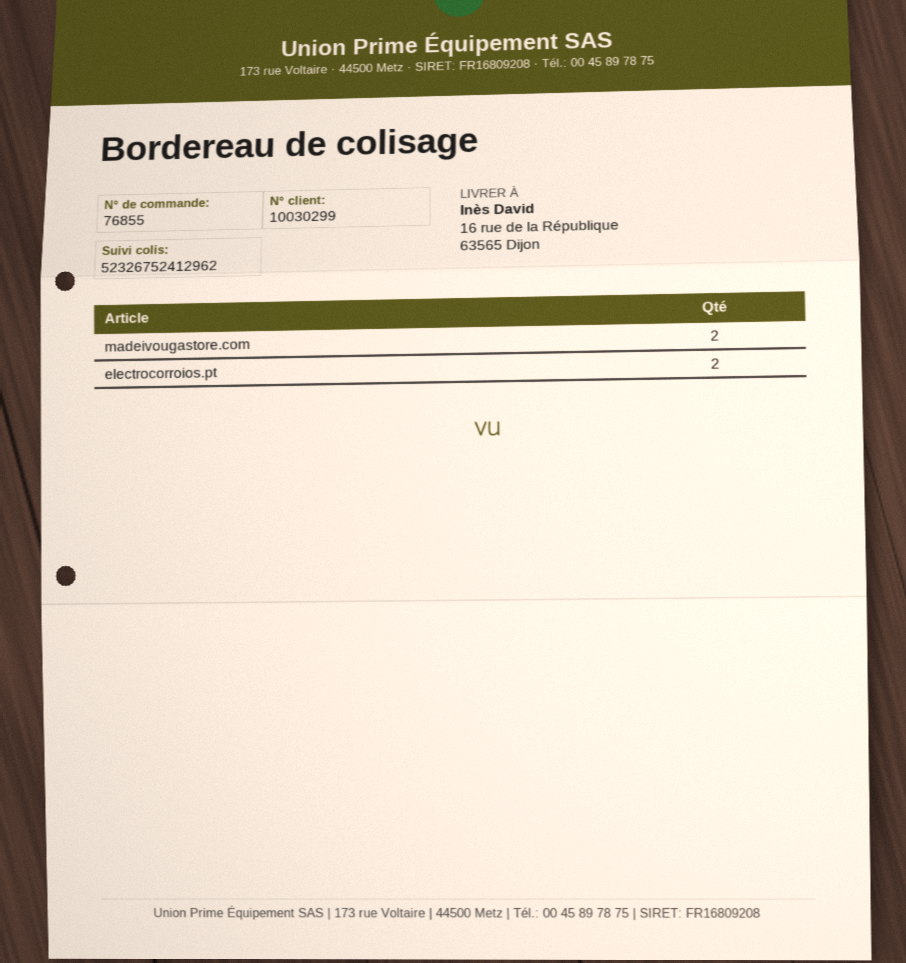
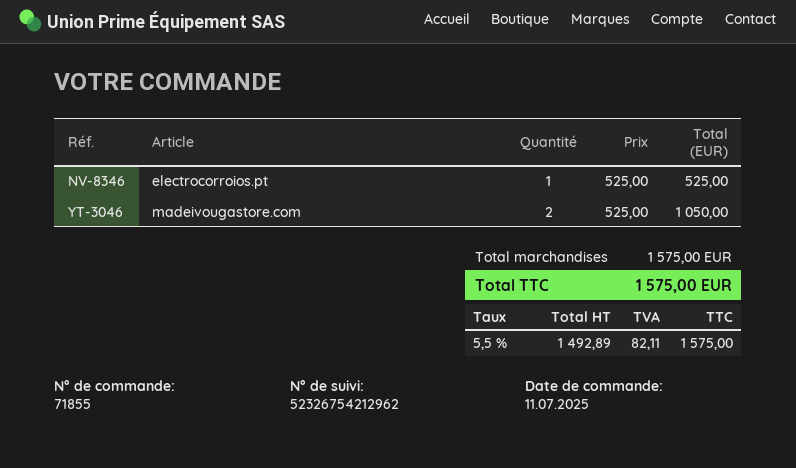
order number: 76855 -> 71855
tracking number: 52326752412962 -> 52326754212962
electrocorroios.pt: 2 -> 1

